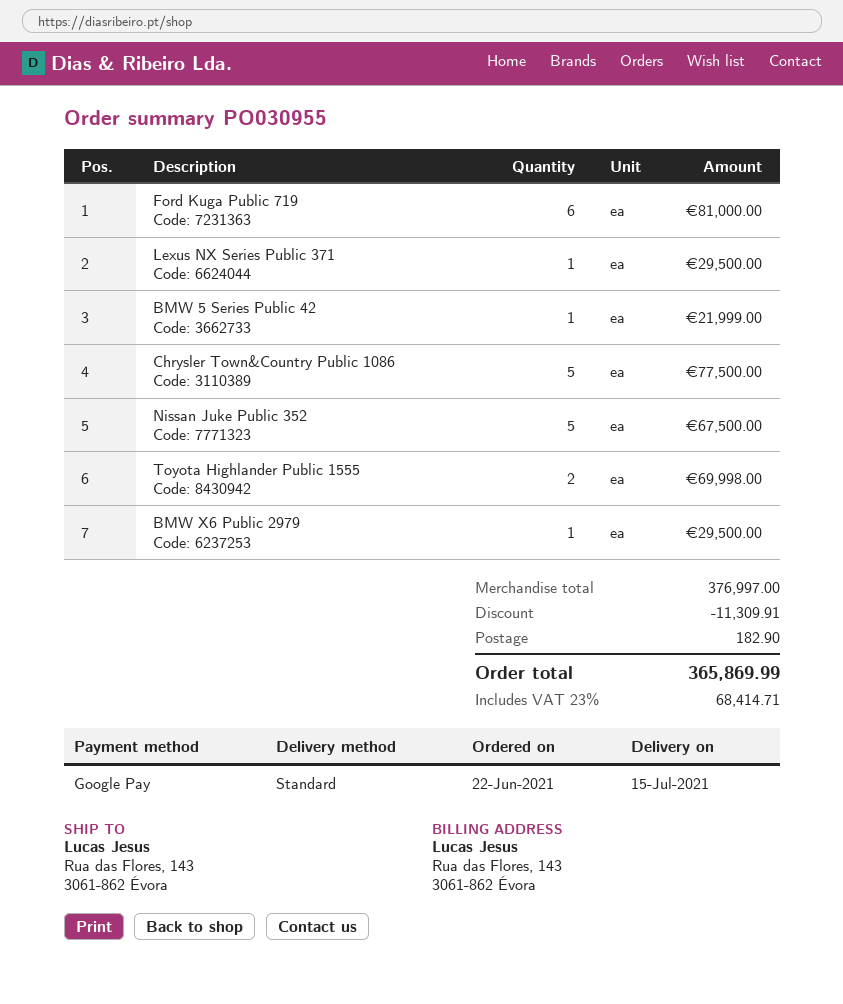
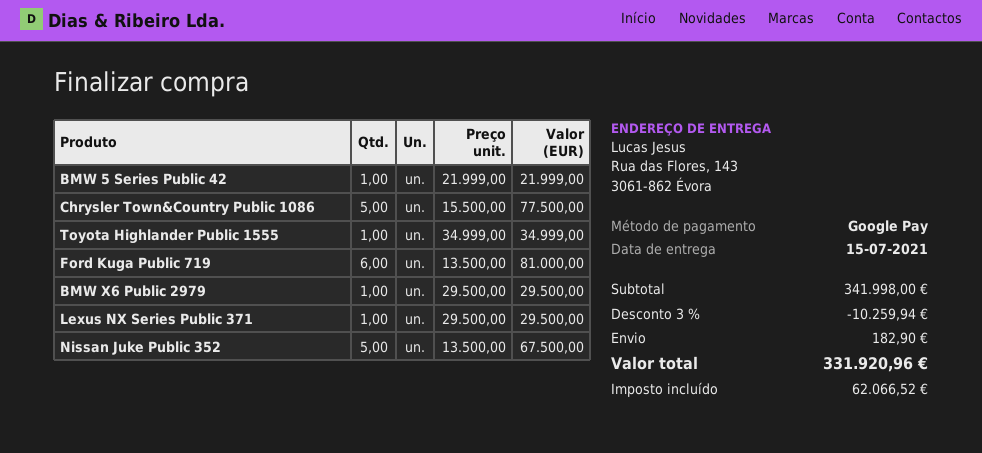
Toyota Highlander Public 1555: 2 for 69998.00 -> 1 for 34999.00
subtotal: 376997.00 -> 341998.00
discount: 11309.91 -> 10259.94
tax: 68414.71 -> 62066.52
total: 365869.99 -> 331920.96

